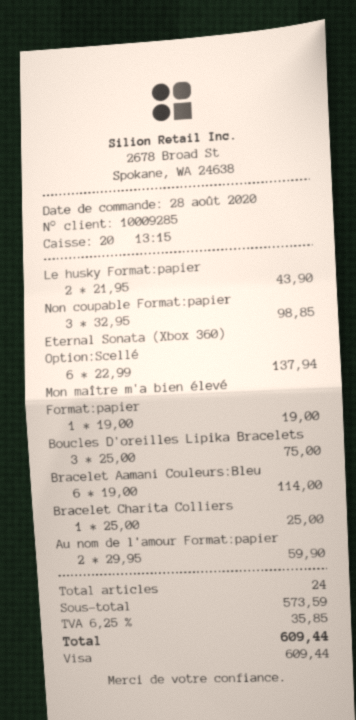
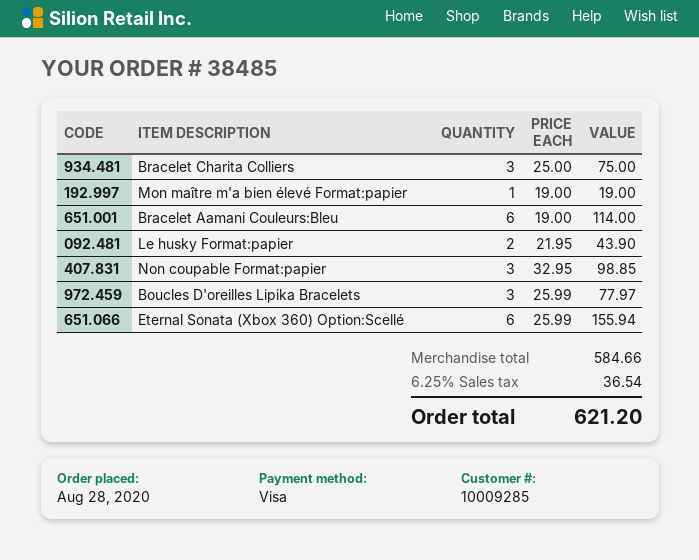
Eternal Sonata (Xbox 360) Option:Scellé: 6 x 22.99 = 137.94 -> 6 x 25.99 = 155.94
Boucles D'oreilles Lipika Bracelets: 3 x 25.00 = 75.00 -> 3 x 25.99 = 77.97
Bracelet Charita Colliers: 1 x 25.00 = 25.00 -> 3 x 25.00 = 75.00
Au nom de l'amour Format:papier: 2 x 29.95 = 59.90 -> none
subtotal: 573.59 -> 584.66
tax: 6.25% = 35.85 -> 6.25% = 36.54
total: 609.44 -> 621.20

